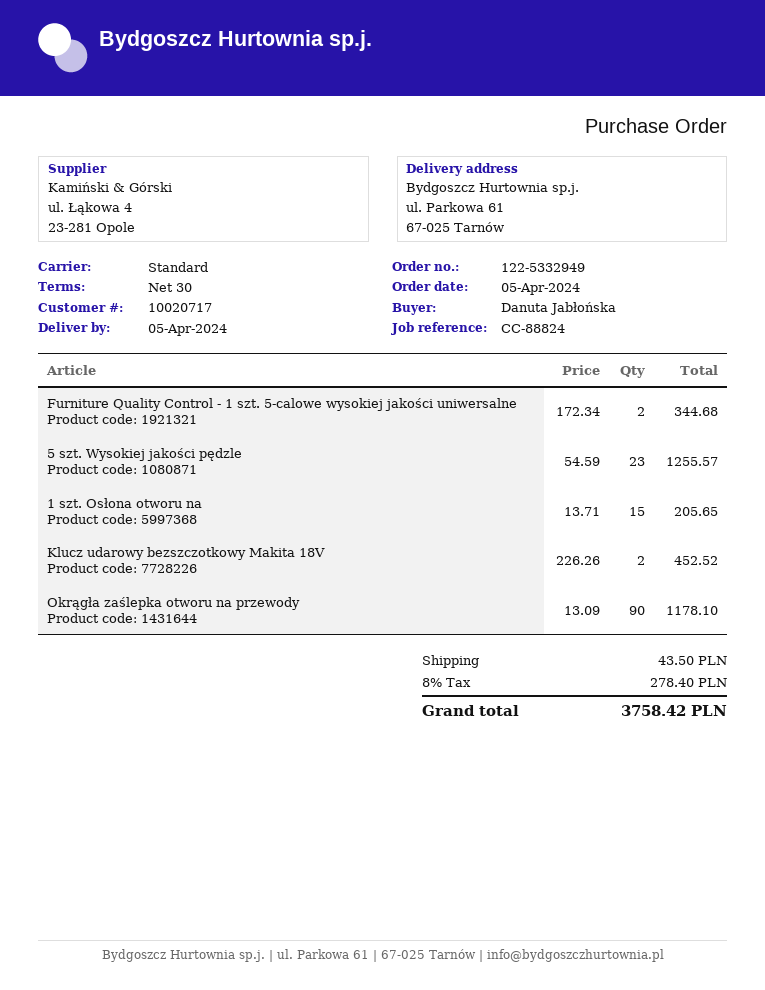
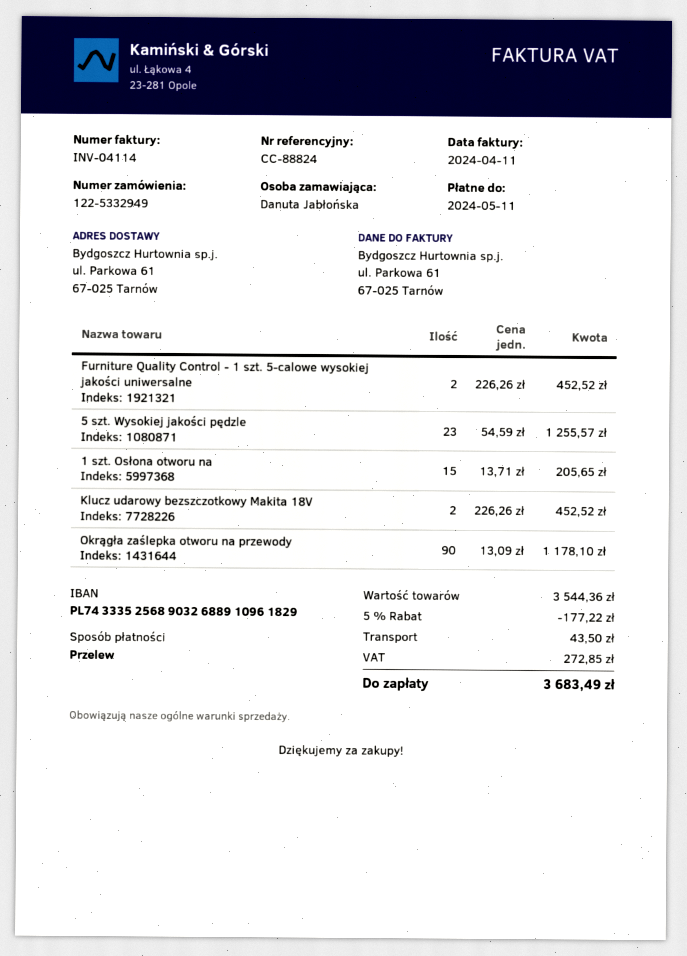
Furniture Quality Control - 1 szt. 5-calowe wysokiej jakości uniwersalne: 2 x 172.34 = 344.68 -> 2 x 226.26 = 452.52
discount: none -> 5% = 177.22
tax: 278.40 -> 272.85
total: 3758.42 -> 3683.49

